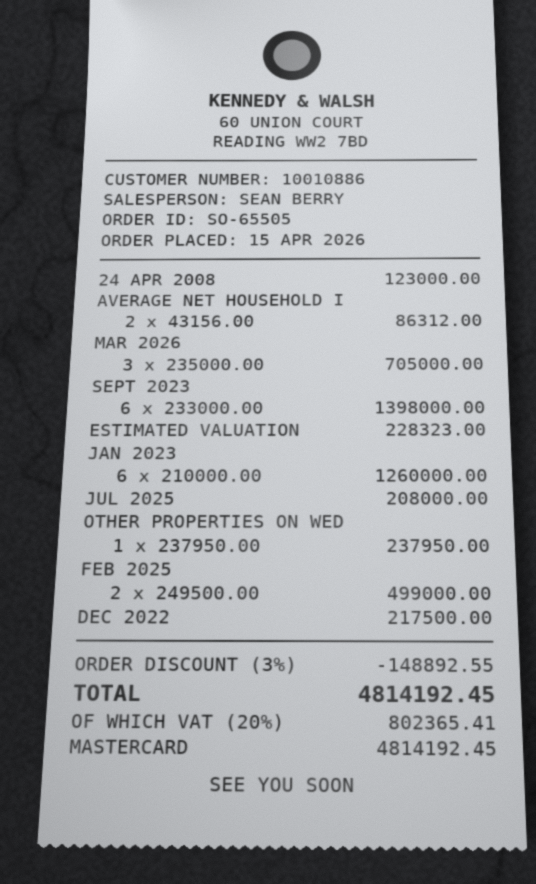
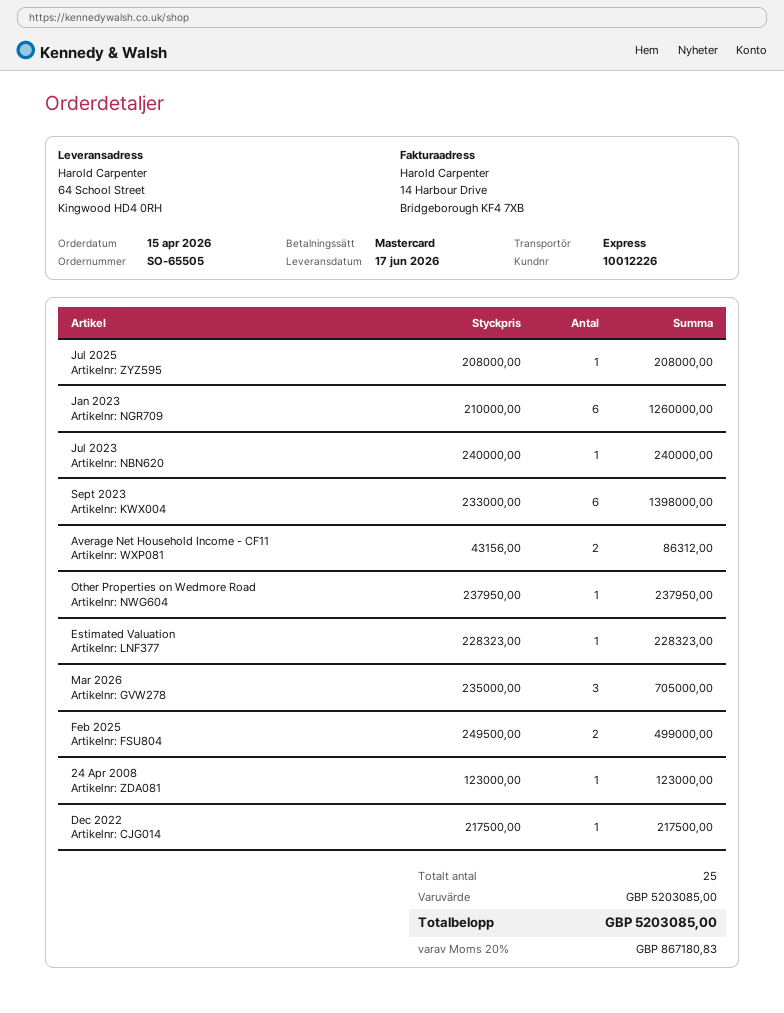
customer number: 10010886 -> 10012226
Jul 2023: none -> 1 x 240000.00 = 240000.00
discount: 3% = 148892.55 -> none
tax: 20% = 802365.41 -> 20% = 867180.83
total: 4814192.45 -> 5203085.00

